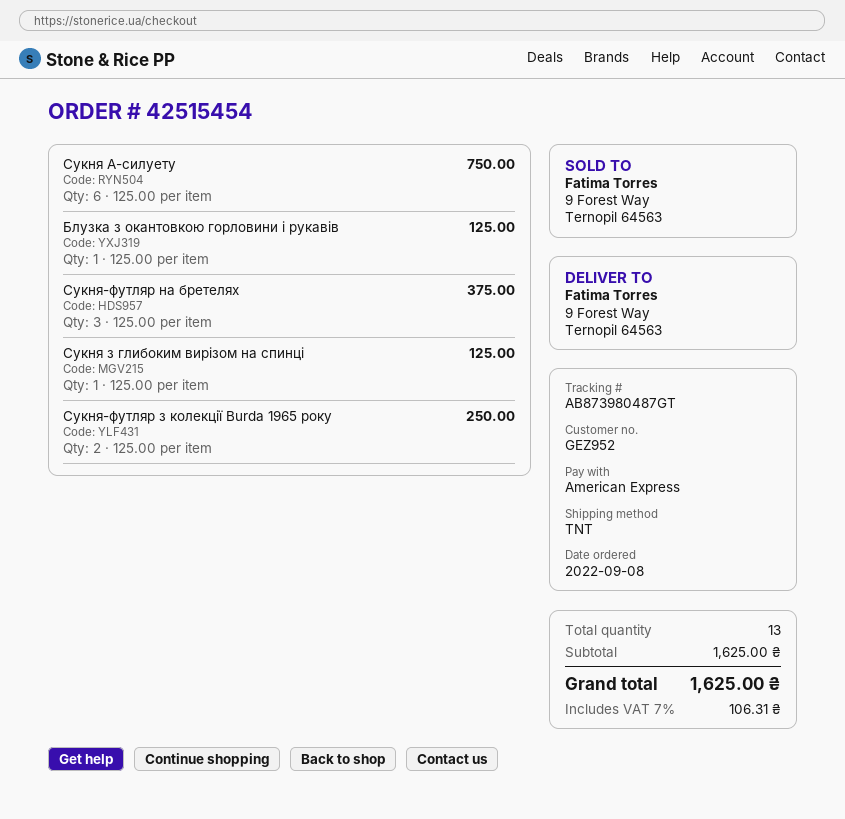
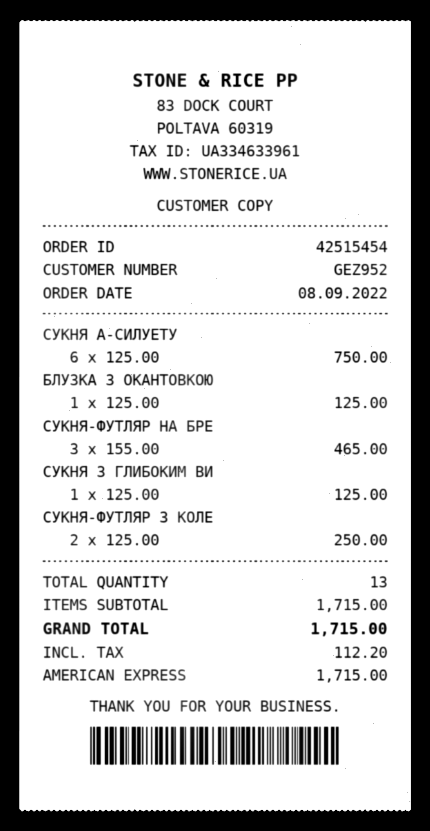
Сукня-футляр на бретелях: 3 x 125.00 = 375.00 -> 3 x 155.00 = 465.00
subtotal: 1625.00 -> 1715.00
tax: 106.31 -> 112.20
total: 1625.00 -> 1715.00

